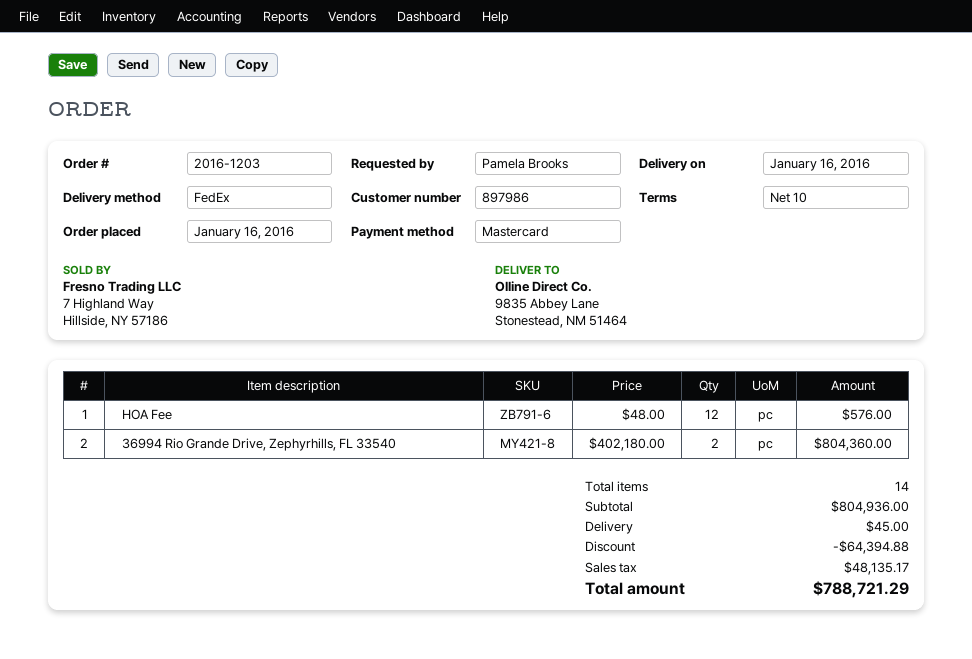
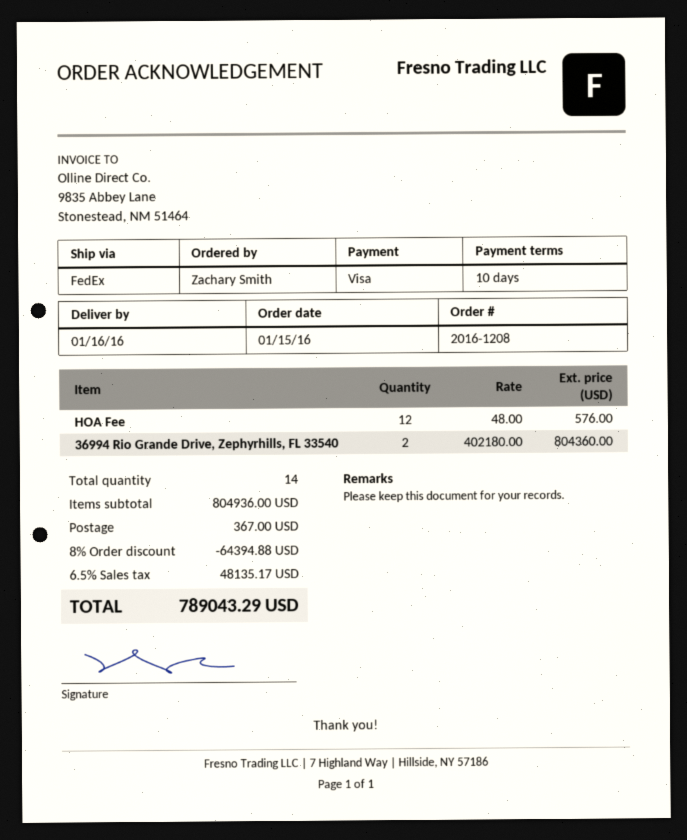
order number: 2016-1203 -> 2016-1208
order date: 2016-01-16 -> 2016-01-15
ordered by: Pamela Brooks -> Zachary Smith
payment method: Mastercard -> Visa
shipping: 45.00 -> 367.00
total: 788721.29 -> 789043.29

